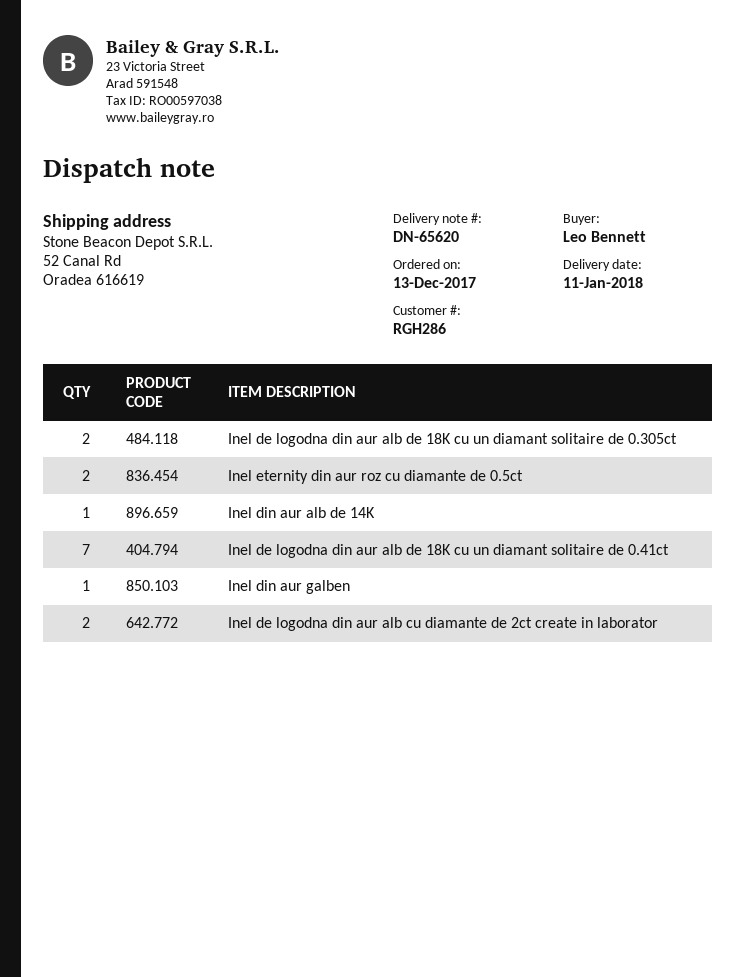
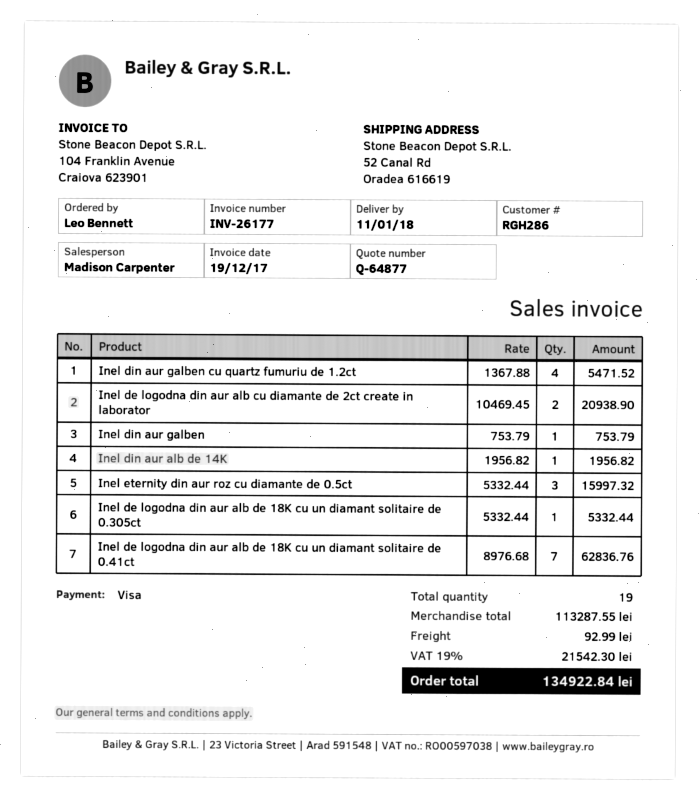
Inel de logodna din aur alb de 18K cu un diamant solitaire de 0.305ct: 2 -> 1
Inel eternity din aur roz cu diamante de 0.5ct: 2 -> 3
Inel din aur galben cu quartz fumuriu de 1.2ct: none -> 4

